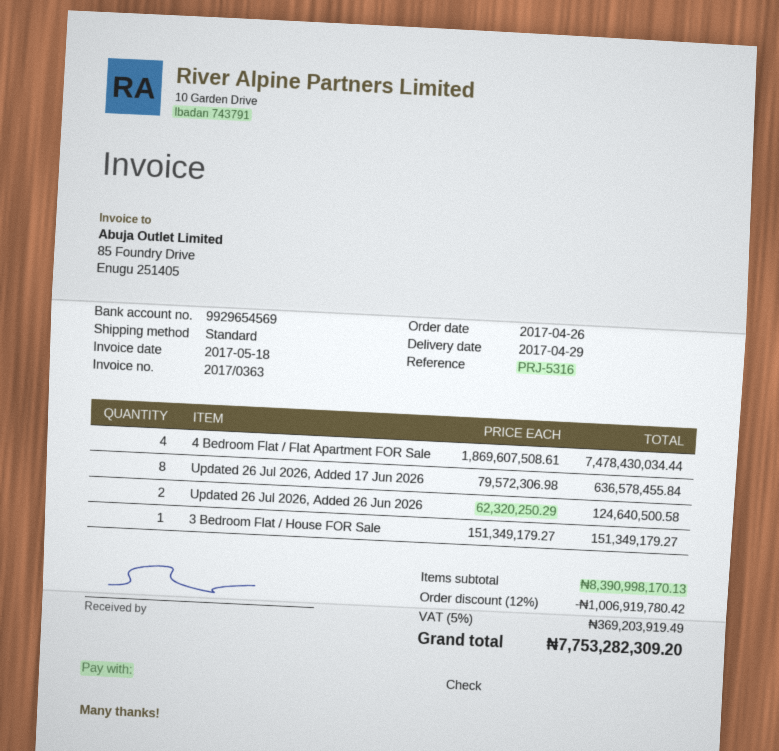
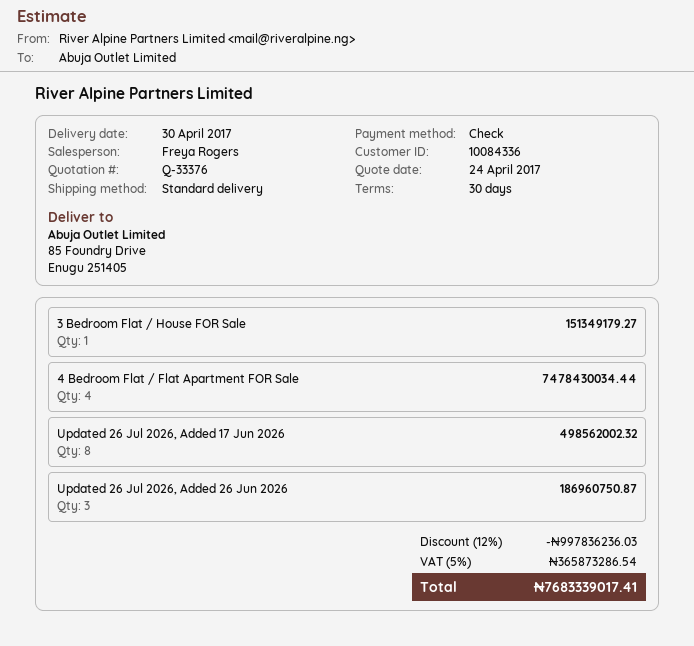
delivery date: 2017-04-29 -> 2017-04-30
Updated 26 Jul 2026, Added 17 Jun 2026: 8 for 636578455.84 -> 8 for 498562002.32
Updated 26 Jul 2026, Added 26 Jun 2026: 2 for 124640500.58 -> 3 for 186960750.87
discount: 12% = 1006919780.42 -> 12% = 997836236.03
tax: 5% = 369203919.49 -> 5% = 365873286.54
total: 7753282309.20 -> 7683339017.41

